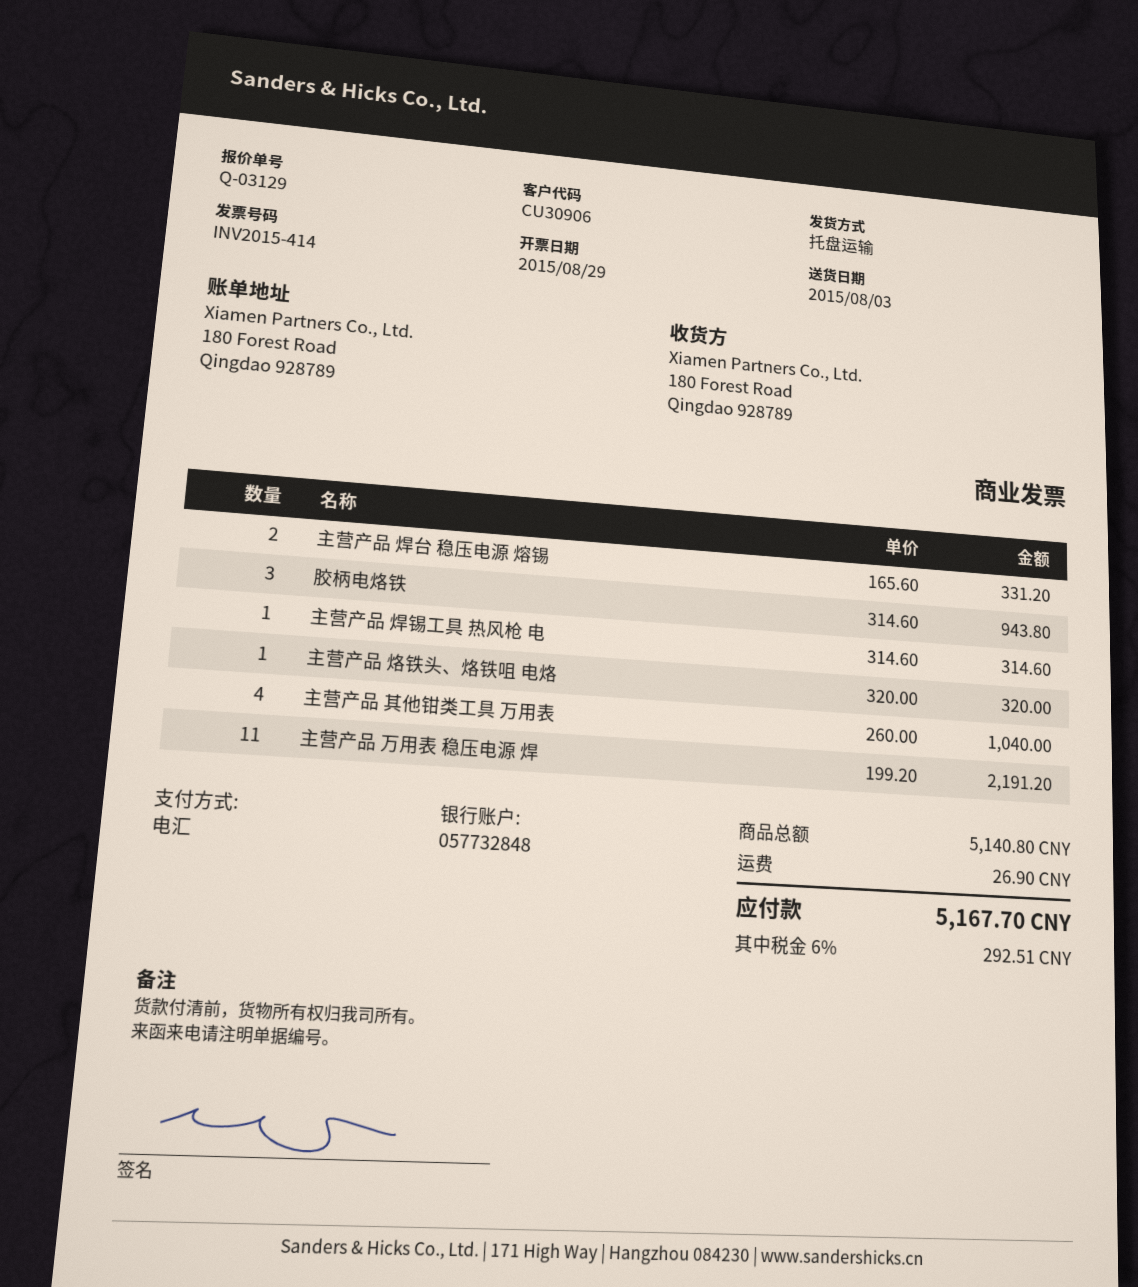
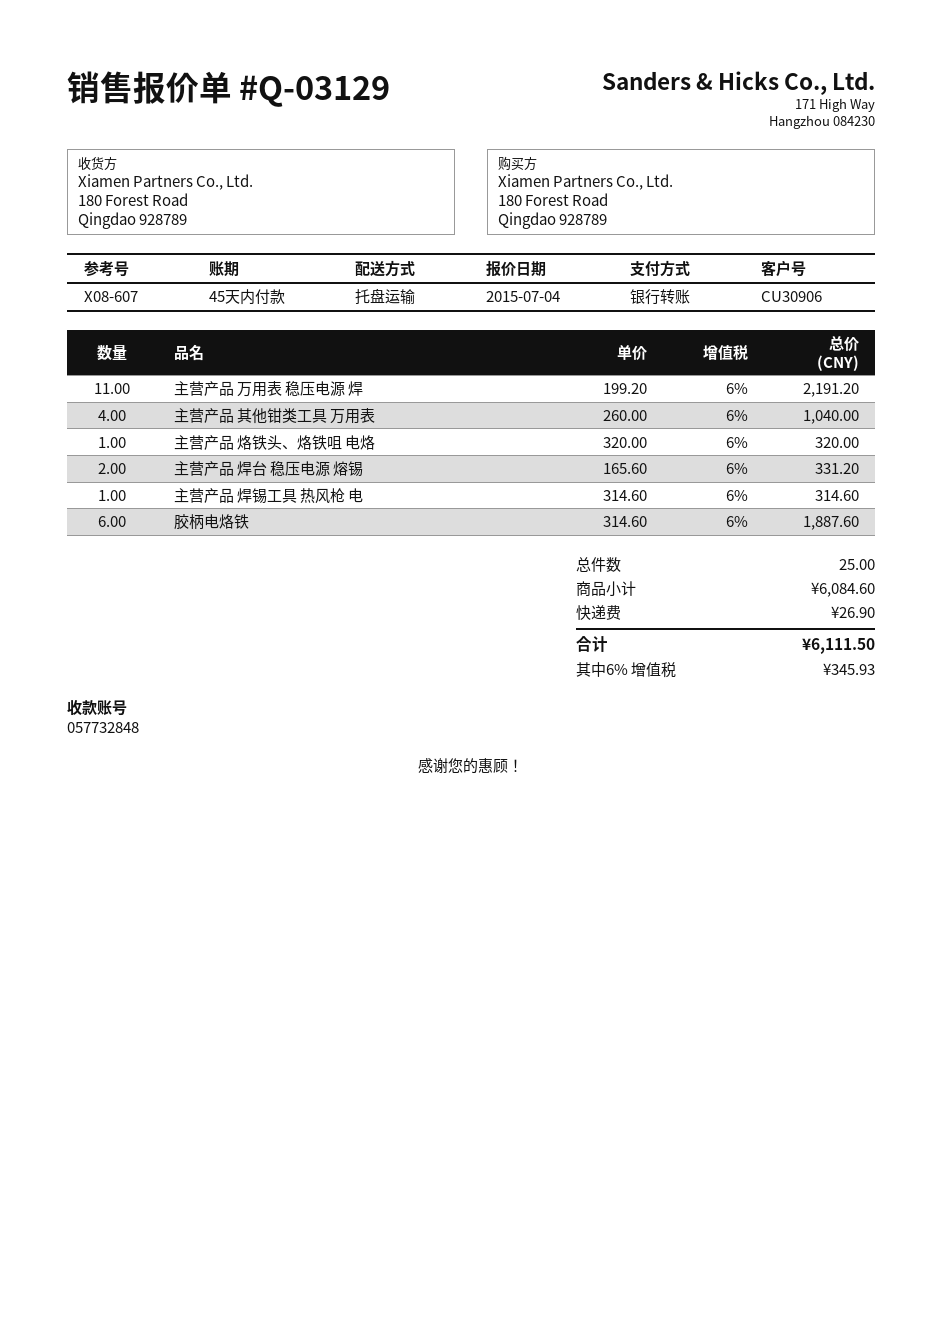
胶柄电烙铁: 3 x 314.60 = 943.80 -> 6 x 314.60 = 1887.60
subtotal: 5140.80 -> 6084.60
tax: 6% = 292.51 -> 6% = 345.93
total: 5167.70 -> 6111.50

